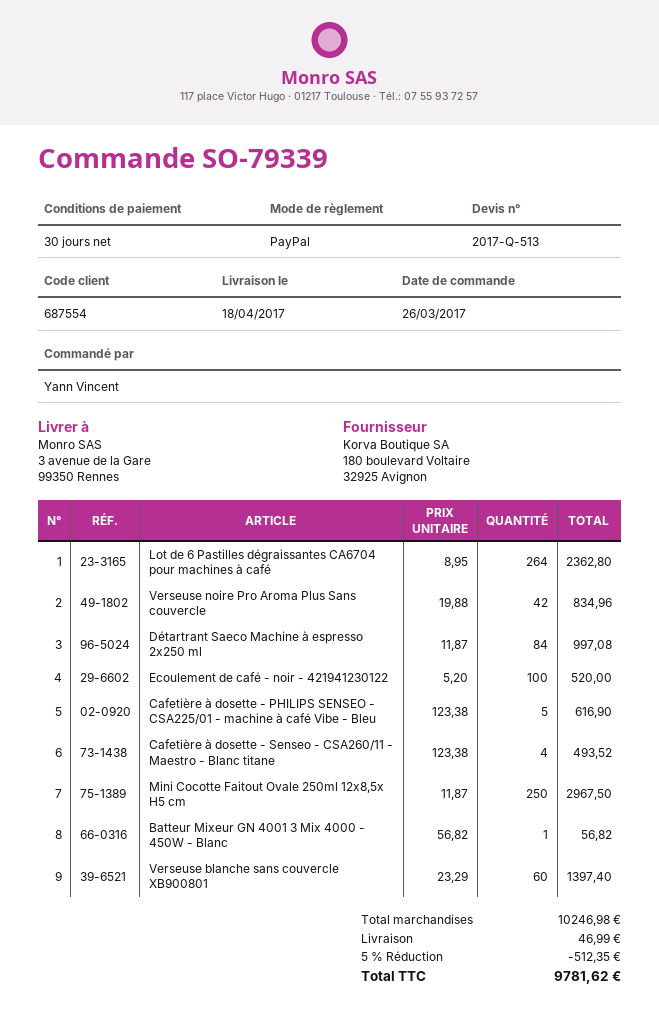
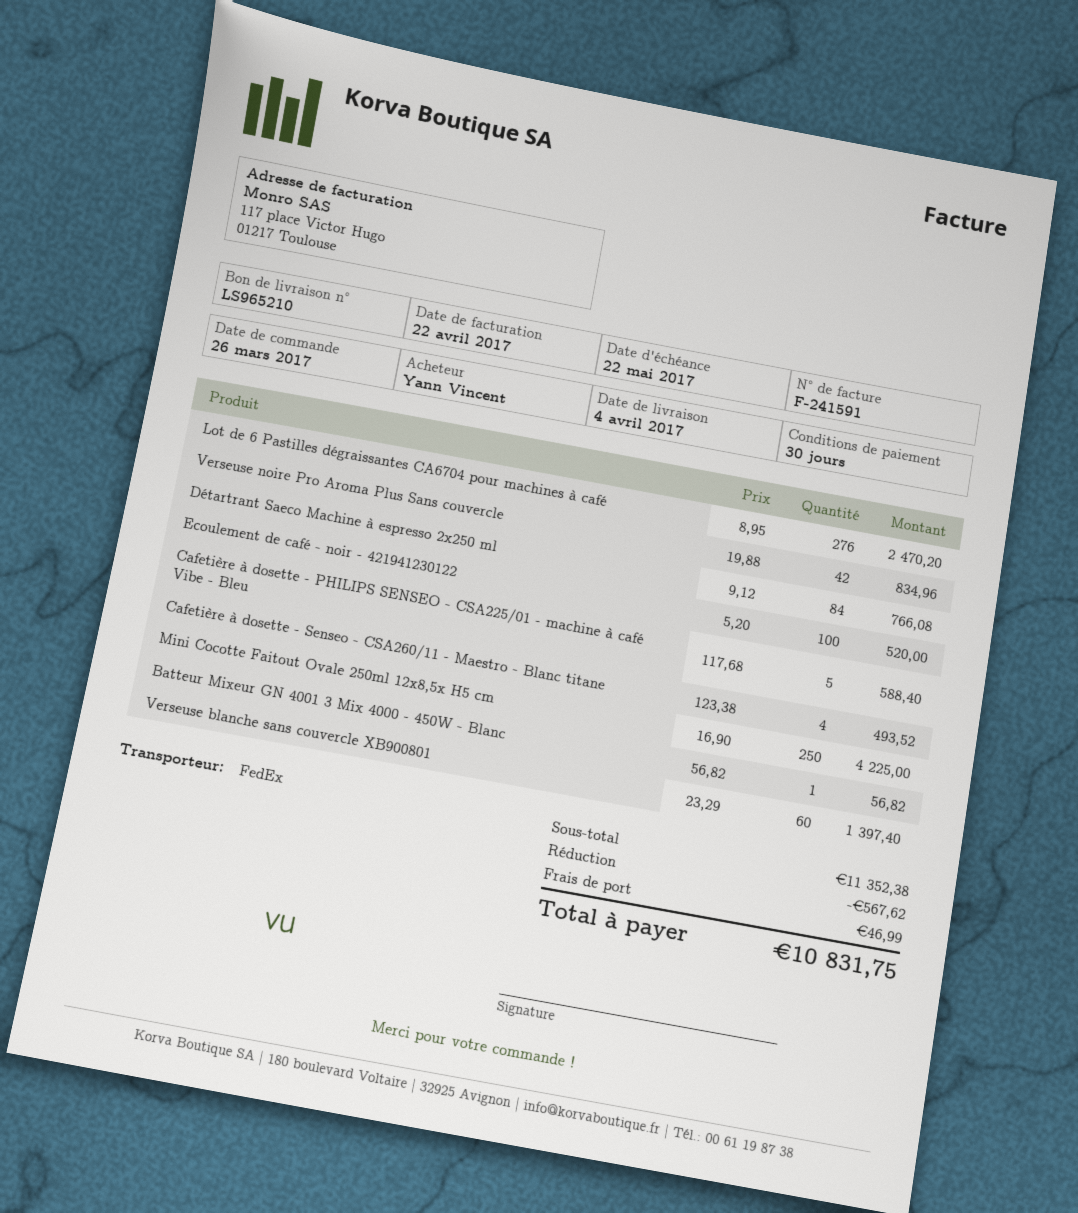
delivery date: 2017-04-18 -> 2017-04-04
Lot de 6 Pastilles dégraissantes CA6704 pour machines à café: 264 x 8.95 = 2362.80 -> 276 x 8.95 = 2470.20
Détartrant Saeco Machine à espresso 2x250 ml: 84 x 11.87 = 997.08 -> 84 x 9.12 = 766.08
Cafetière à dosette - PHILIPS SENSEO - CSA225/01 - machine à café Vibe - Bleu: 5 x 123.38 = 616.90 -> 5 x 117.68 = 588.40
Mini Cocotte Faitout Ovale 250ml 12x8,5x H5 cm: 250 x 11.87 = 2967.50 -> 250 x 16.90 = 4225.00
subtotal: 10246.98 -> 11352.38
discount: 512.35 -> 567.62
total: 9781.62 -> 10831.75

